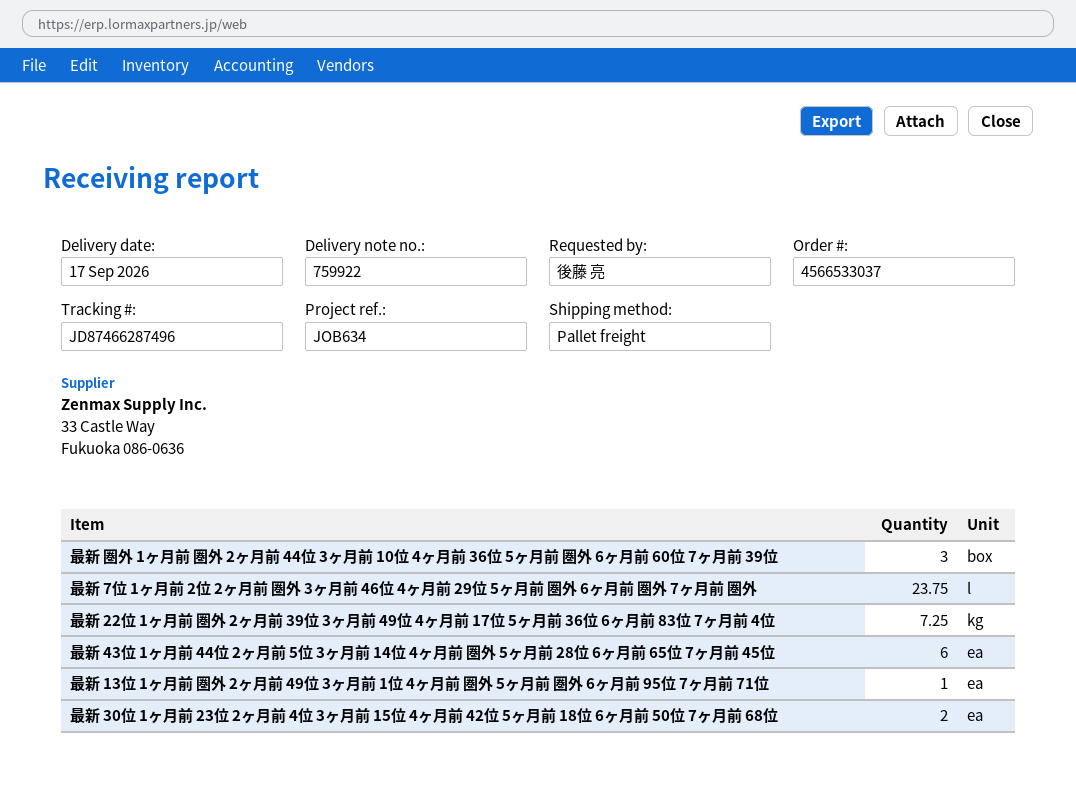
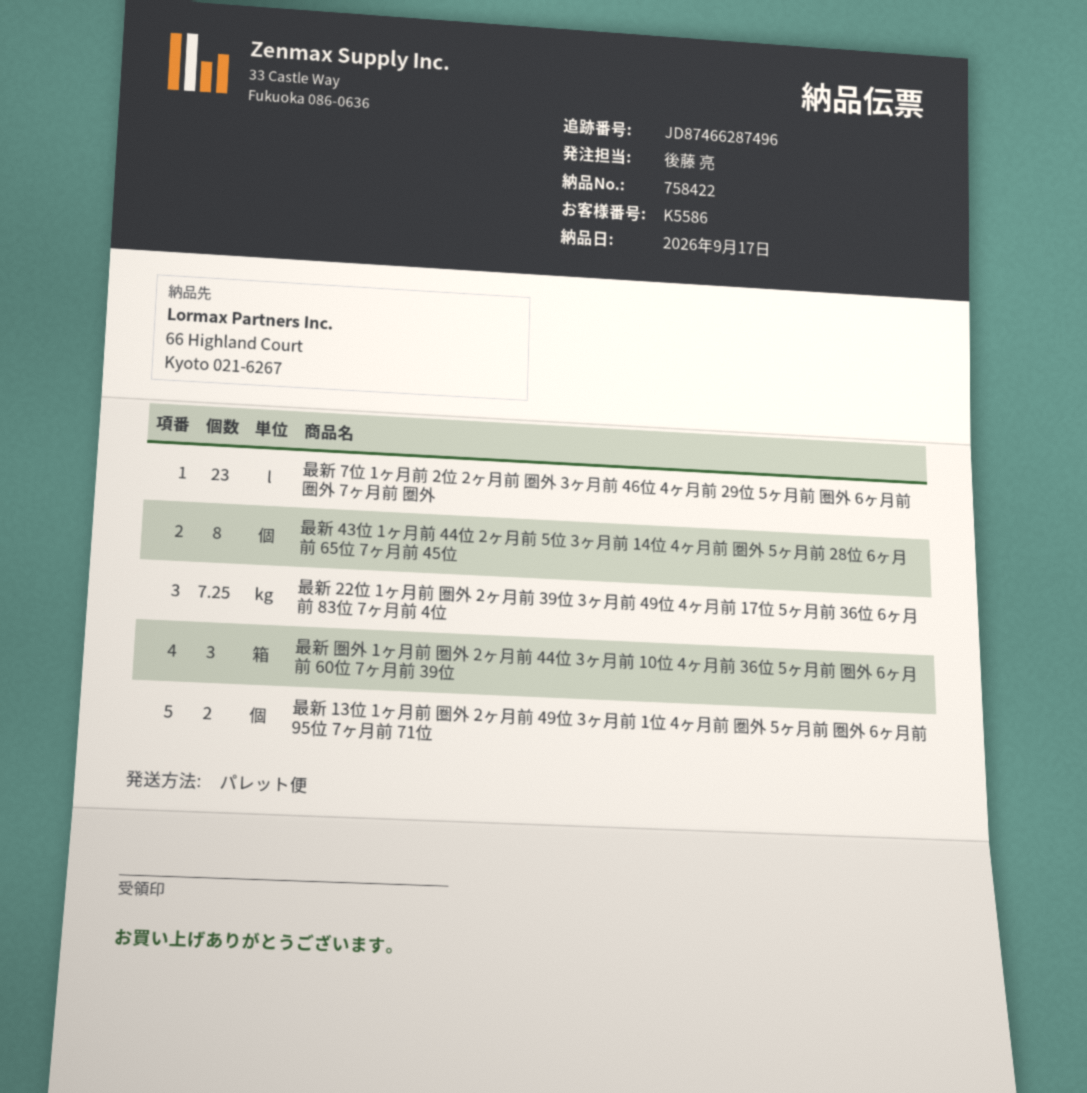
delivery note number: 759922 -> 758422
最新 7位 1ヶ月前 2位 2ヶ月前 圏外 3ヶ月前 46位 4ヶ月前 29位 5ヶ月前 圏外 6ヶ月前 圏外 7ヶ月前 圏外: 23.75 -> 23
最新 43位 1ヶ月前 44位 2ヶ月前 5位 3ヶ月前 14位 4ヶ月前 圏外 5ヶ月前 28位 6ヶ月前 65位 7ヶ月前 45位: 6 -> 8
最新 13位 1ヶ月前 圏外 2ヶ月前 49位 3ヶ月前 1位 4ヶ月前 圏外 5ヶ月前 圏外 6ヶ月前 95位 7ヶ月前 71位: 1 -> 2
最新 30位 1ヶ月前 23位 2ヶ月前 4位 3ヶ月前 15位 4ヶ月前 42位 5ヶ月前 18位 6ヶ月前 50位 7ヶ月前 68位: 2 -> none

